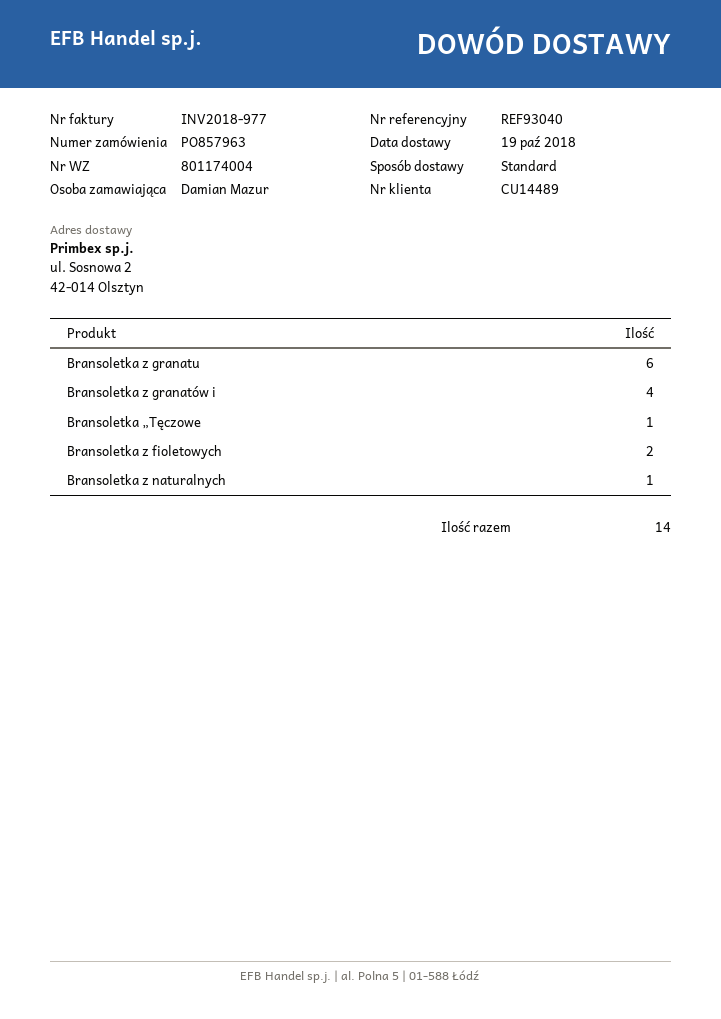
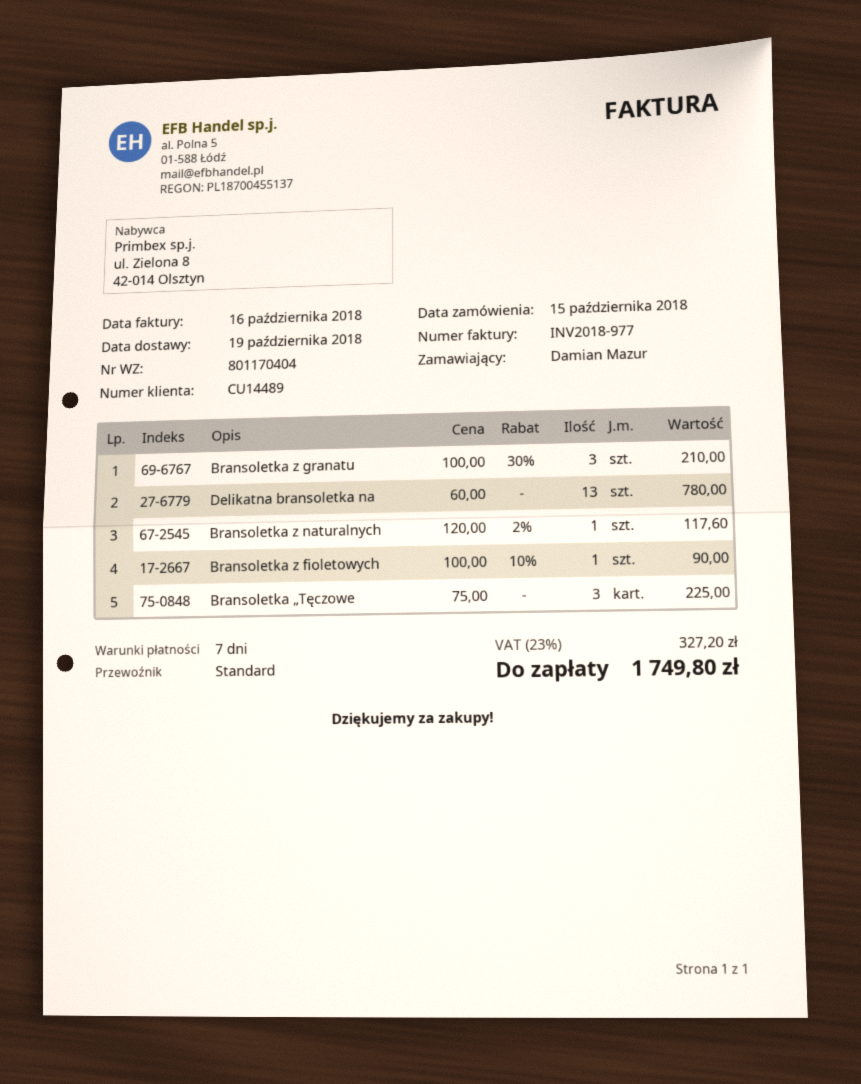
delivery note number: 801174004 -> 801170404
Bransoletka z granatu: 6 -> 3
Bransoletka z granatów i: 4 -> none
Bransoletka „Tęczowe: 1 -> 3
Bransoletka z fioletowych: 2 -> 1
Delikatna bransoletka na: none -> 13

